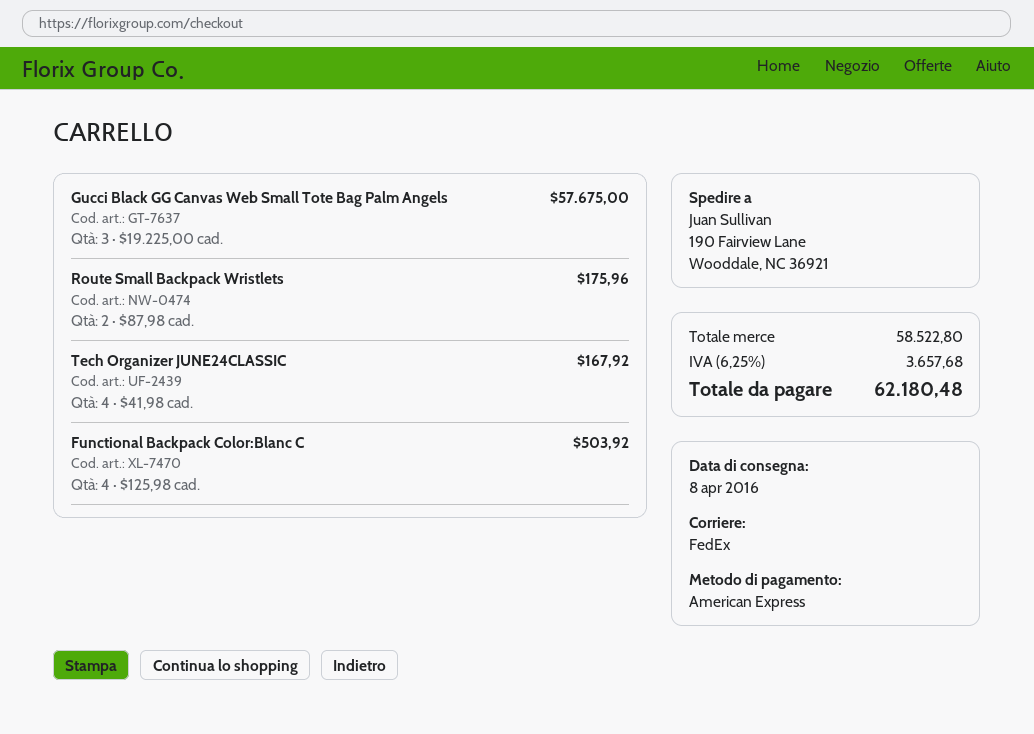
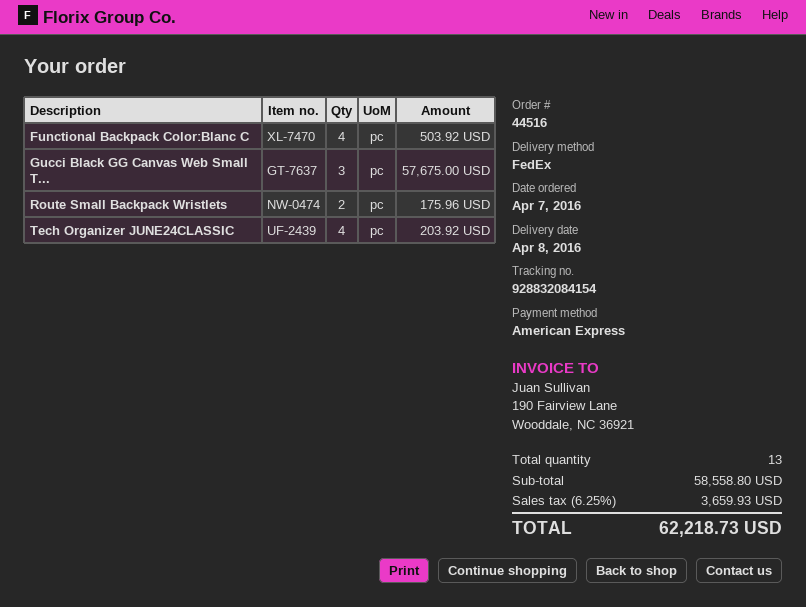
Tech Organizer JUNE24CLASSIC: 4 for 167.92 -> 4 for 203.92
subtotal: 58522.80 -> 58558.80
tax: 6.25% = 3657.68 -> 6.25% = 3659.93
total: 62180.48 -> 62218.73

